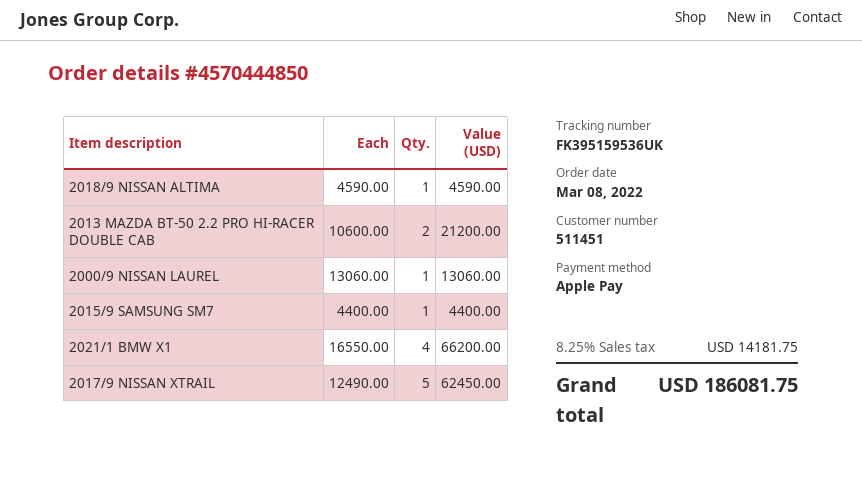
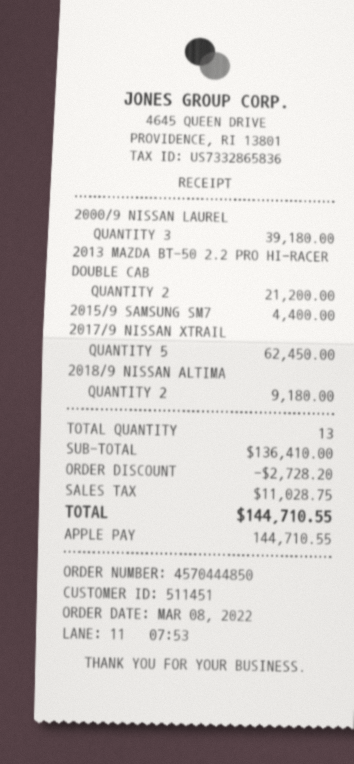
2018/9 NISSAN ALTIMA: 1 for 4590.00 -> 2 for 9180.00
2000/9 NISSAN LAUREL: 1 for 13060.00 -> 3 for 39180.00
2021/1 BMW X1: 4 for 66200.00 -> none
discount: none -> 2728.20
tax: 14181.75 -> 11028.75
total: 186081.75 -> 144710.55

